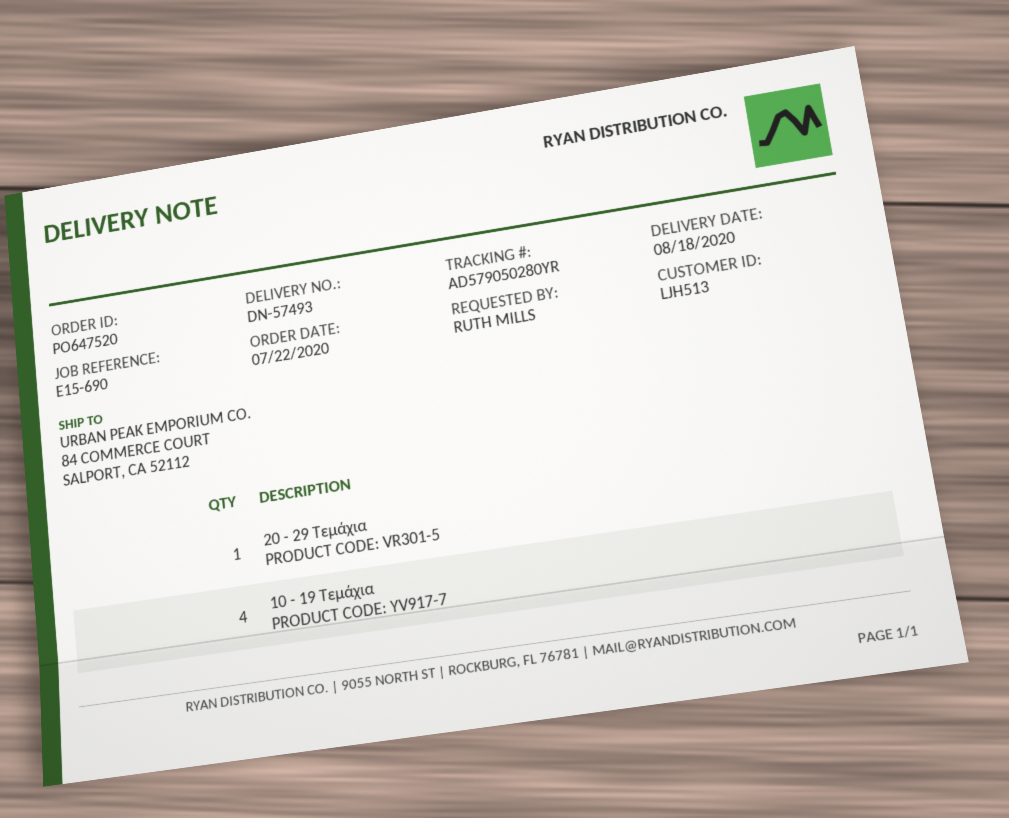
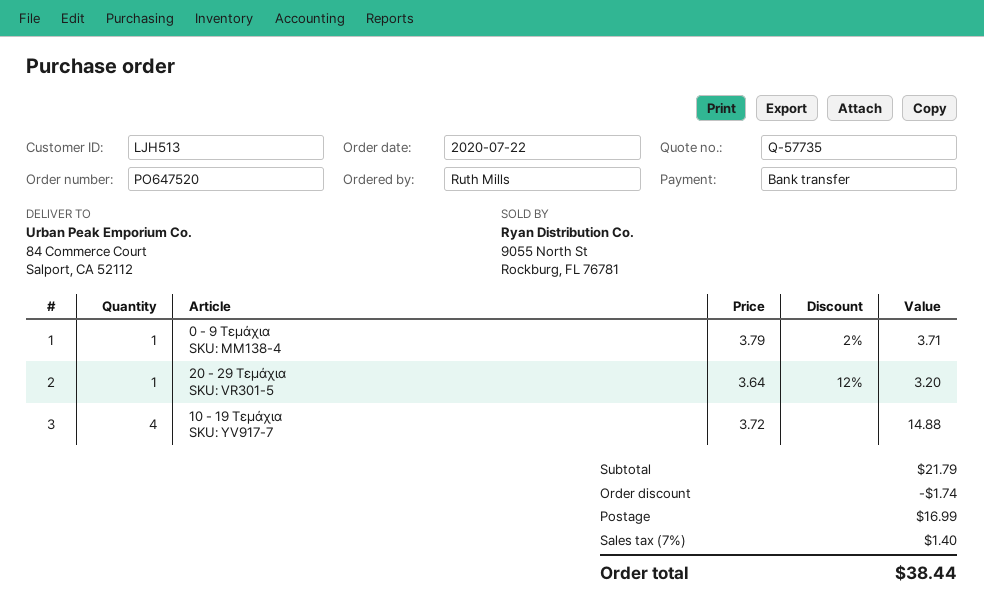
0 - 9 Τεμάχια: none -> 1

